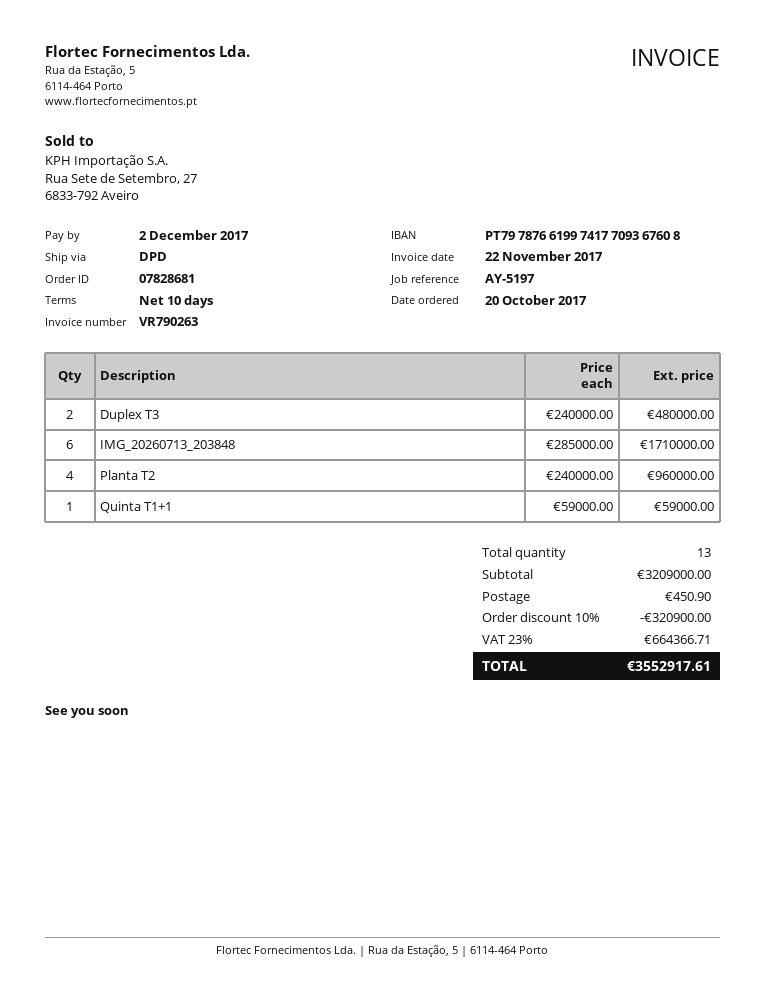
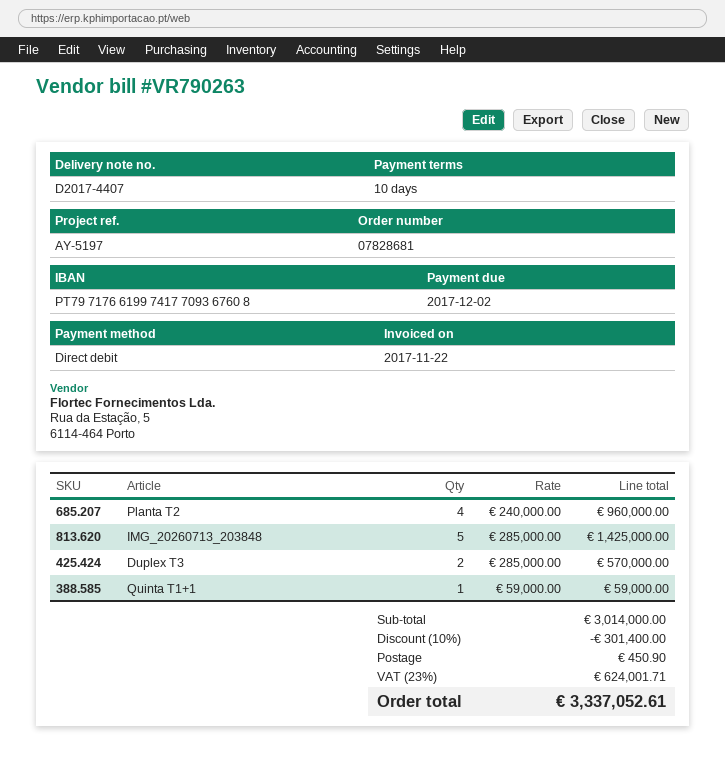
bank account: PT79787661997417709367608 -> PT79717661997417709367608
Duplex T3: 2 x 240000.00 = 480000.00 -> 2 x 285000.00 = 570000.00
IMG_20260713_203848: 6 x 285000.00 = 1710000.00 -> 5 x 285000.00 = 1425000.00
subtotal: 3209000.00 -> 3014000.00
discount: 10% = 320900.00 -> 10% = 301400.00
tax: 23% = 664366.71 -> 23% = 624001.71
total: 3552917.61 -> 3337052.61

